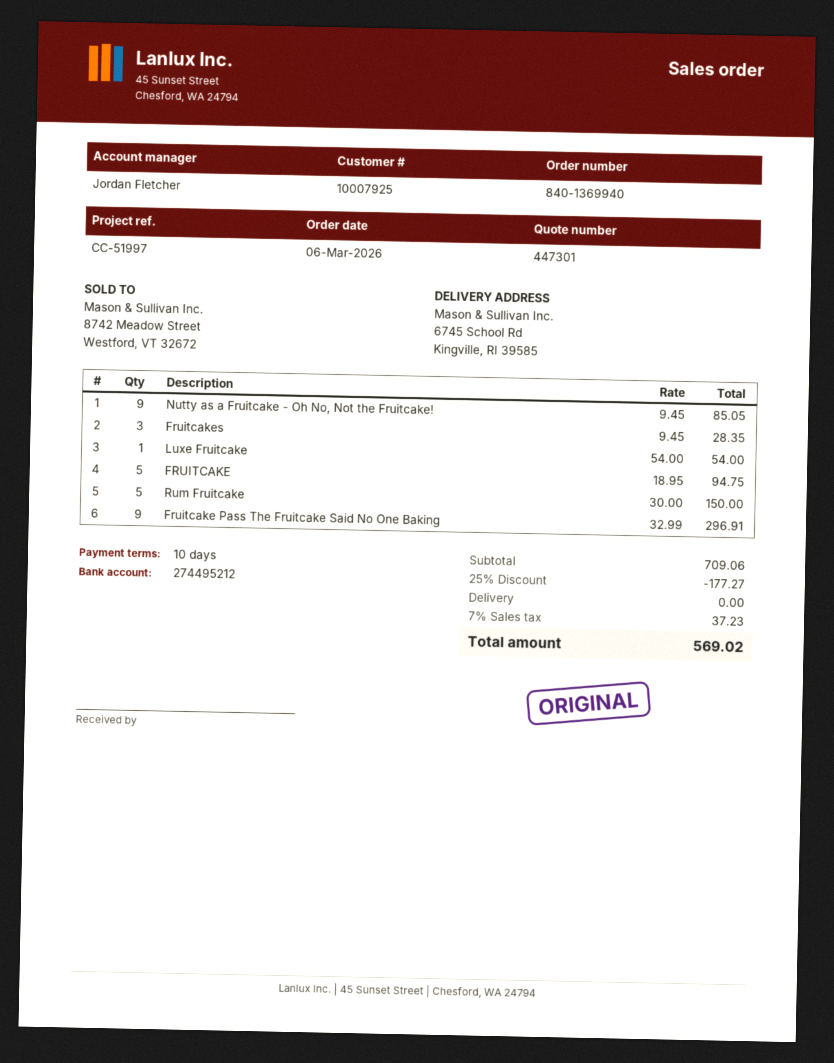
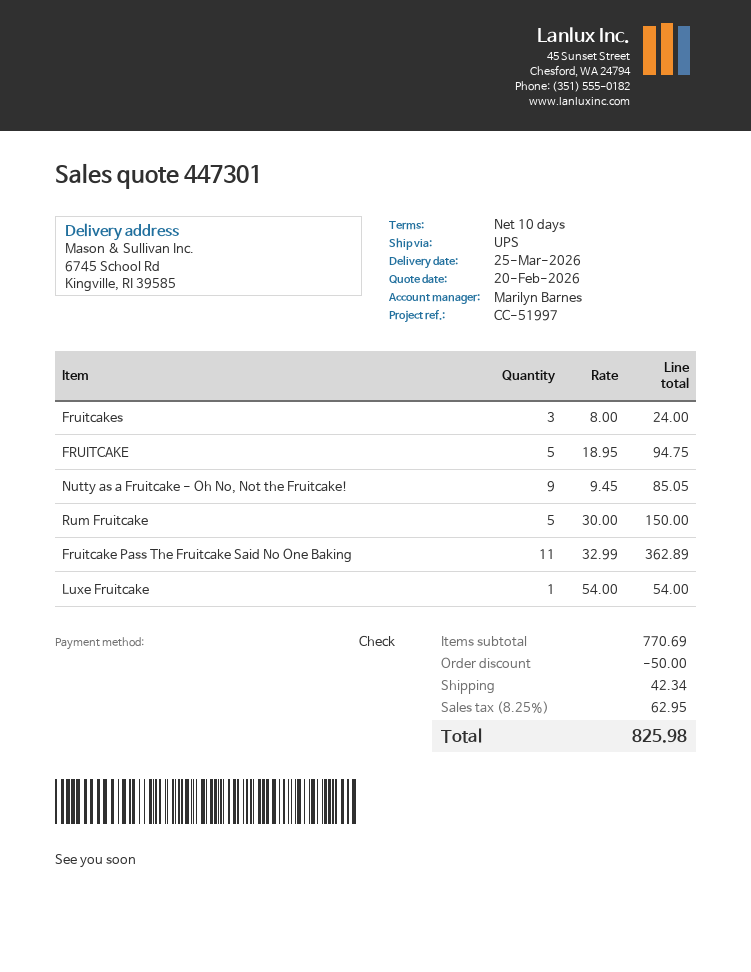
sales rep: Jordan Fletcher -> Marilyn Barnes
Fruitcakes: 3 x 9.45 = 28.35 -> 3 x 8.00 = 24.00
Fruitcake Pass The Fruitcake Said No One Baking: 9 x 32.99 = 296.91 -> 11 x 32.99 = 362.89
subtotal: 709.06 -> 770.69
discount: 177.27 -> 50.00
shipping: 0.00 -> 42.34
tax: 7% = 37.23 -> 8.25% = 62.95
total: 569.02 -> 825.98

